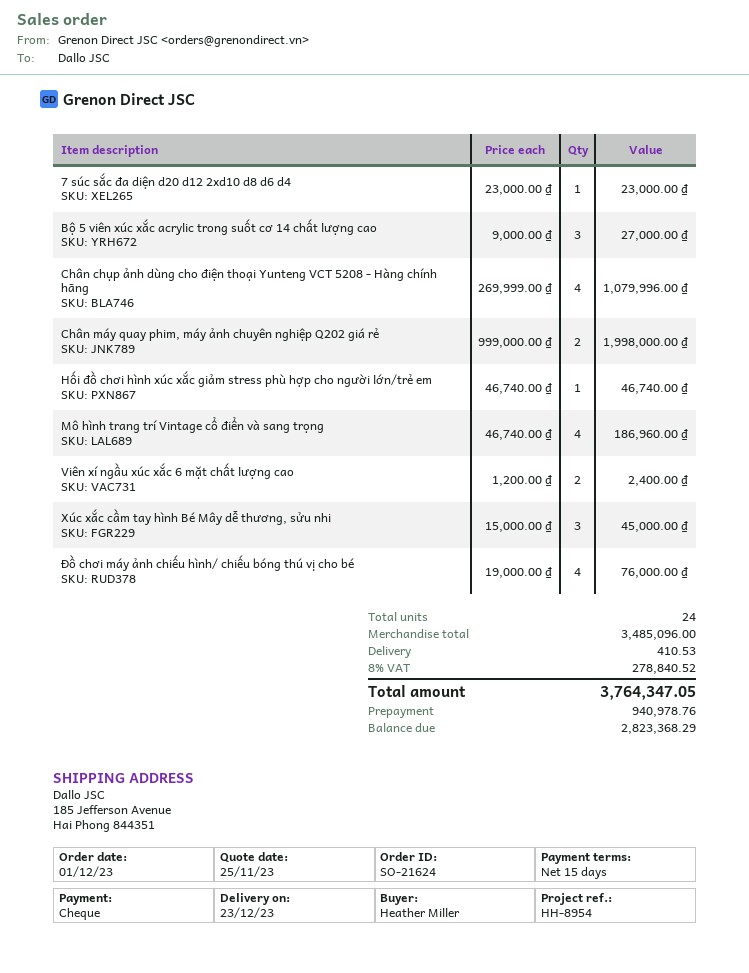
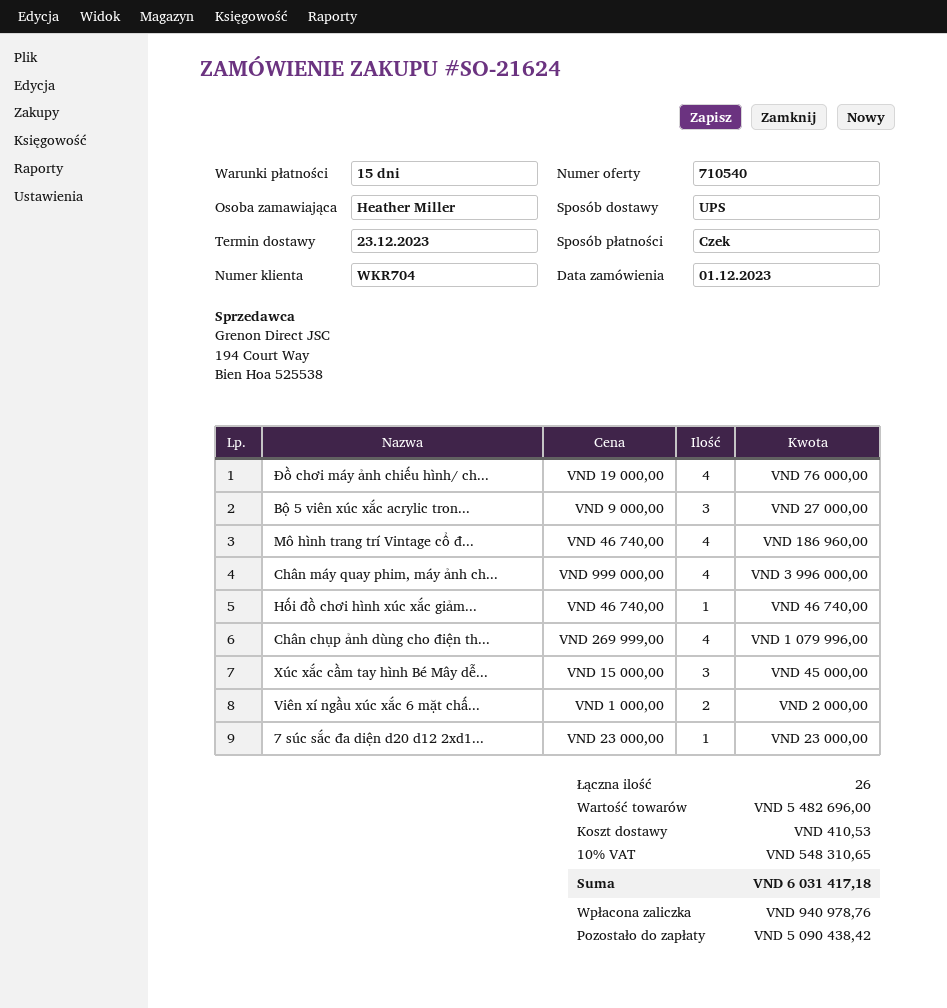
Chân máy quay phim, máy ảnh chuyên nghiệp Q202 giá rẻ: 2 x 999000.00 = 1998000.00 -> 4 x 999000.00 = 3996000.00
Viên xí ngầu xúc xắc 6 mặt chất lượng cao: 2 x 1200.00 = 2400.00 -> 2 x 1000.00 = 2000.00
total quantity: 24 -> 26
subtotal: 3485096.00 -> 5482696.00
tax: 8% = 278840.52 -> 10% = 548310.65
total: 3764347.05 -> 6031417.18
balance: 2823368.29 -> 5090438.42

